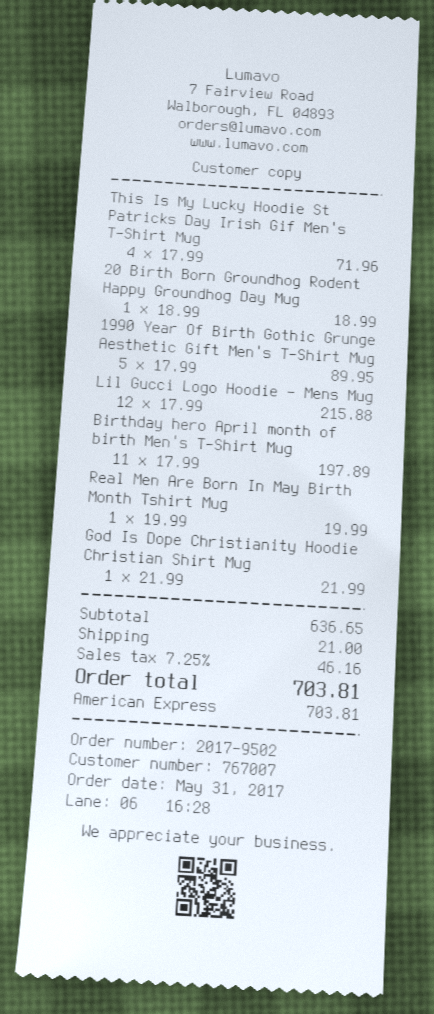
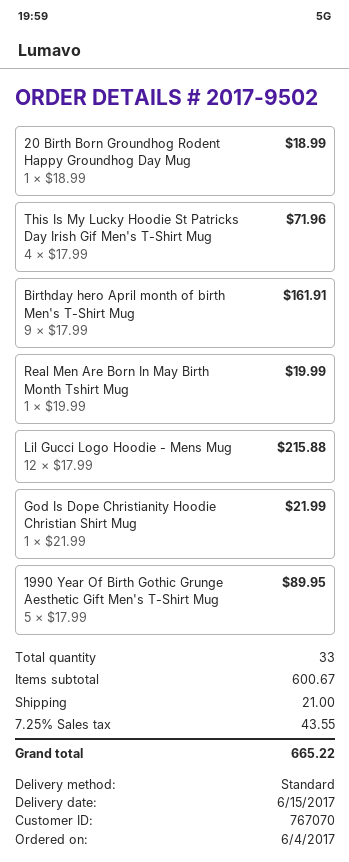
order date: 2017-05-31 -> 2017-06-04
customer number: 767007 -> 767070
Birthday hero April month of birth Men's T-Shirt Mug: 11 x 17.99 = 197.89 -> 9 x 17.99 = 161.91
subtotal: 636.65 -> 600.67
tax: 7.25% = 46.16 -> 7.25% = 43.55
total: 703.81 -> 665.22

